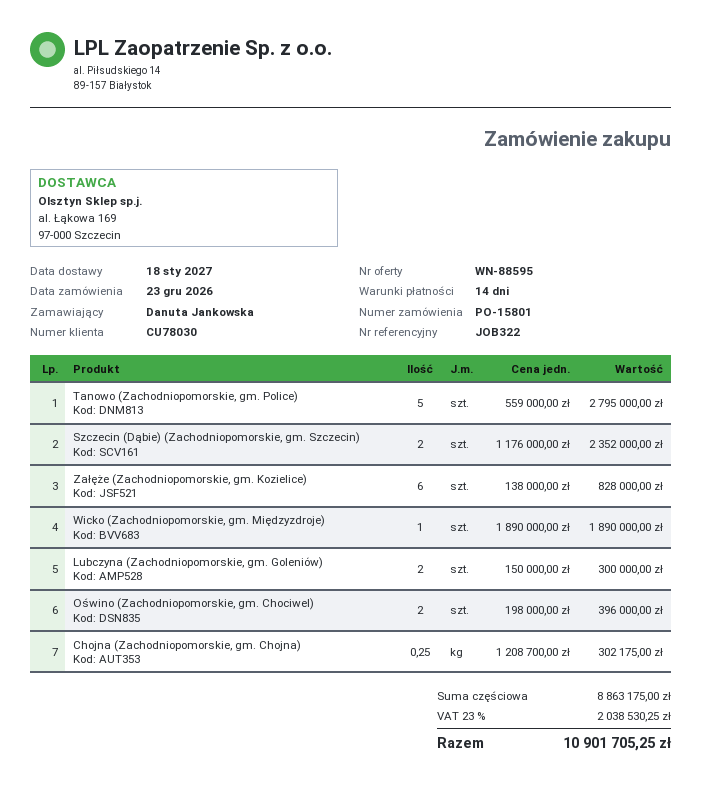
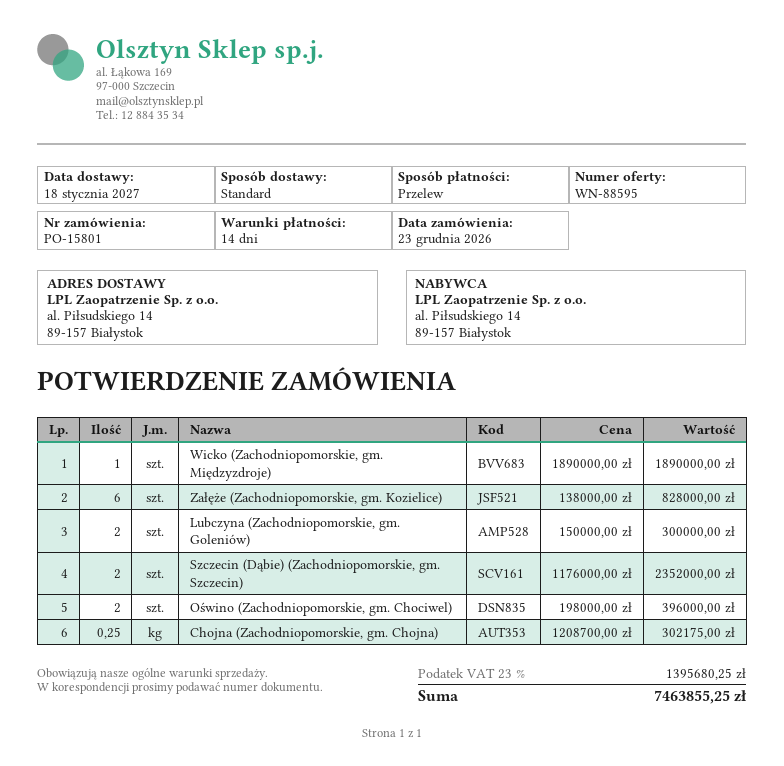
Tanowo (Zachodniopomorskie, gm. Police): 5 x 559000.00 = 2795000.00 -> none
tax: 23% = 2038530.25 -> 23% = 1395680.25
total: 10901705.25 -> 7463855.25

